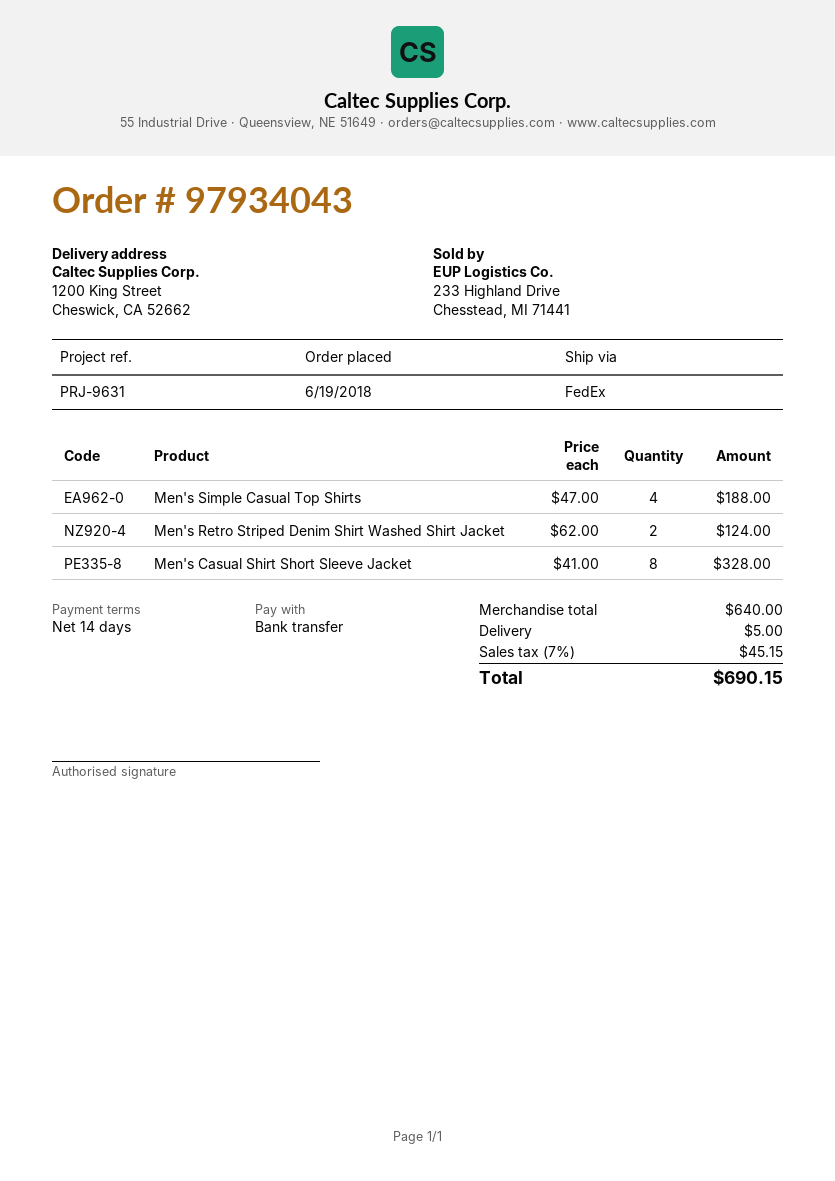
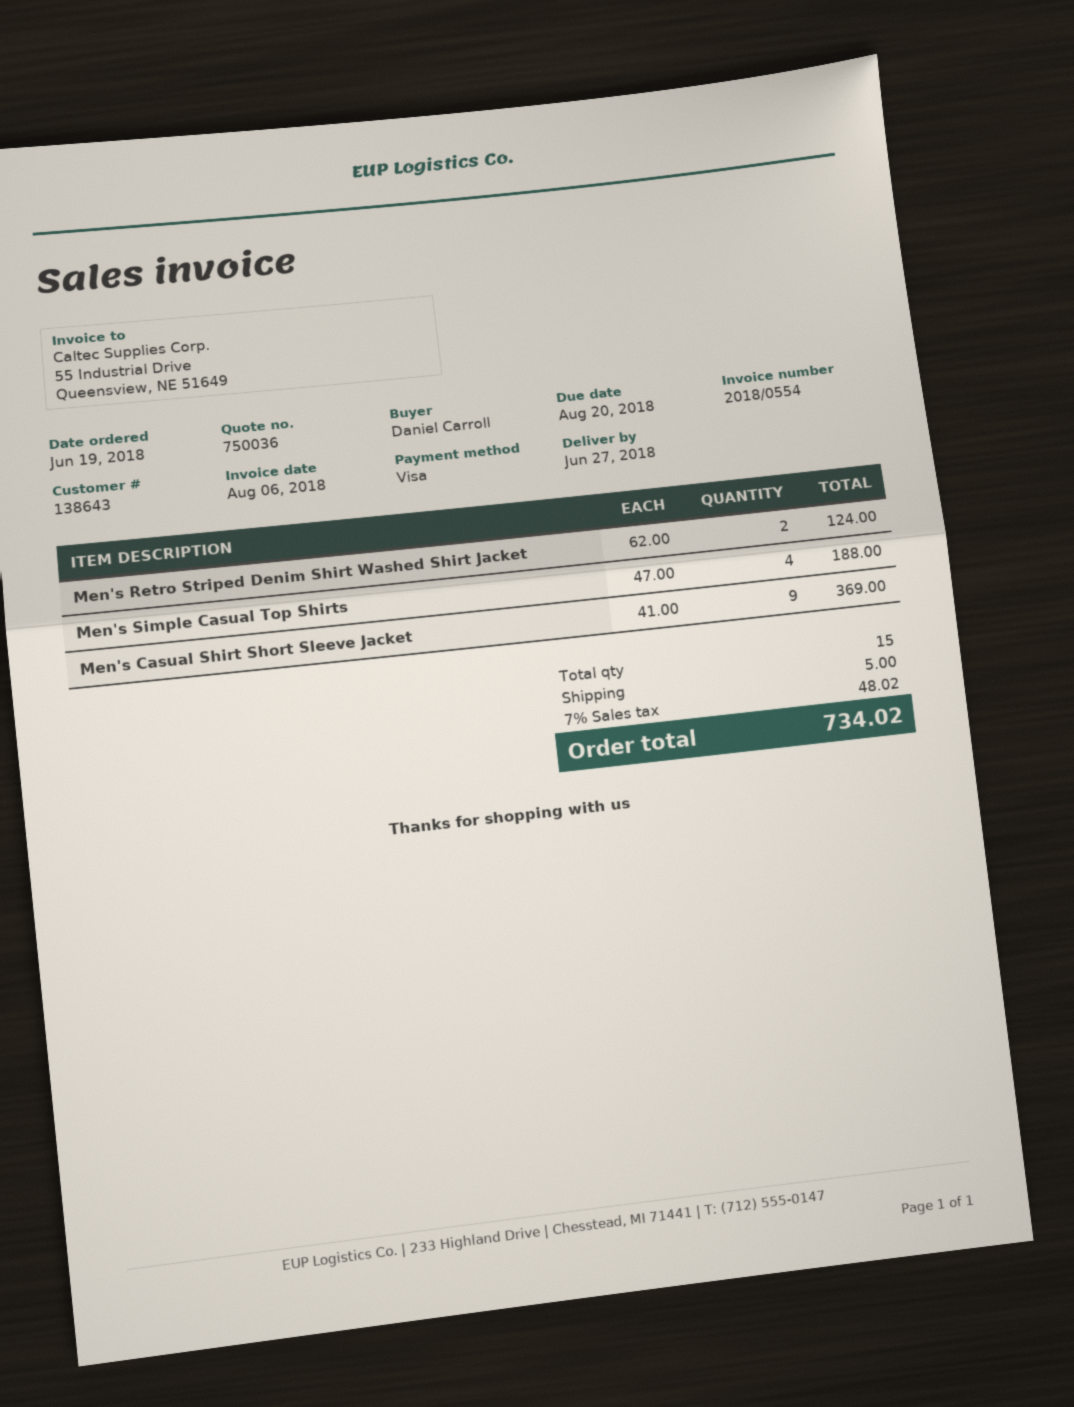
payment method: bank transfer -> Visa
Men's Casual Shirt Short Sleeve Jacket: 8 x 41.00 = 328.00 -> 9 x 41.00 = 369.00
tax: 7% = 45.15 -> 7% = 48.02
total: 690.15 -> 734.02

